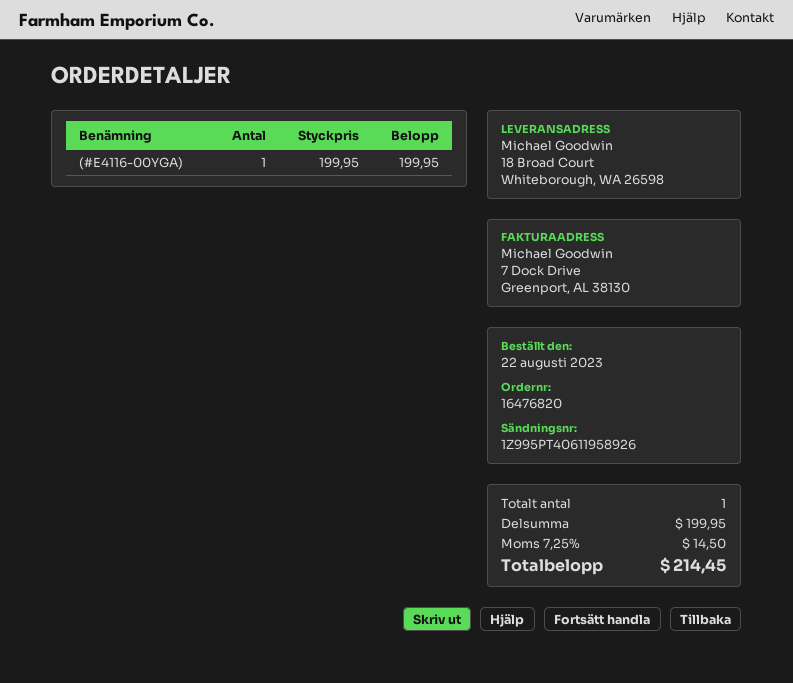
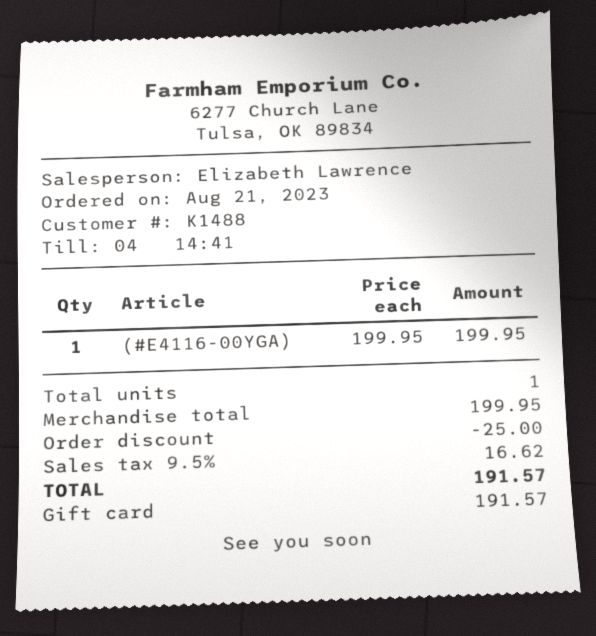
order date: 2023-08-22 -> 2023-08-21
discount: none -> 25.00
tax: 7.25% = 14.50 -> 9.5% = 16.62
total: 214.45 -> 191.57

